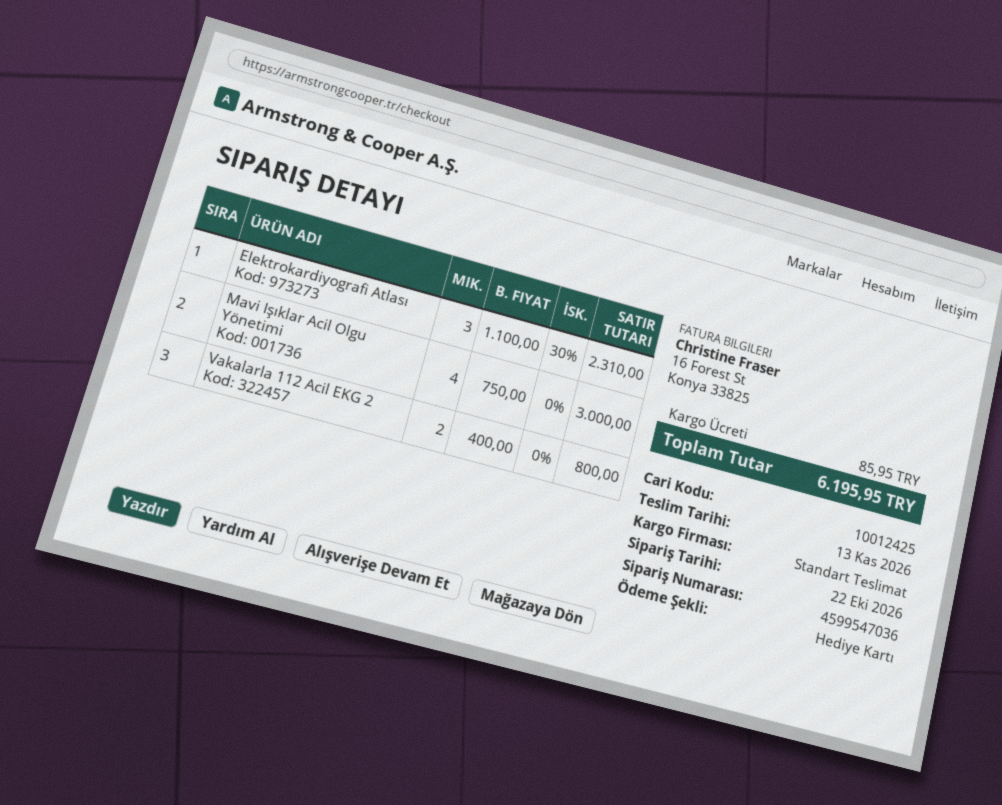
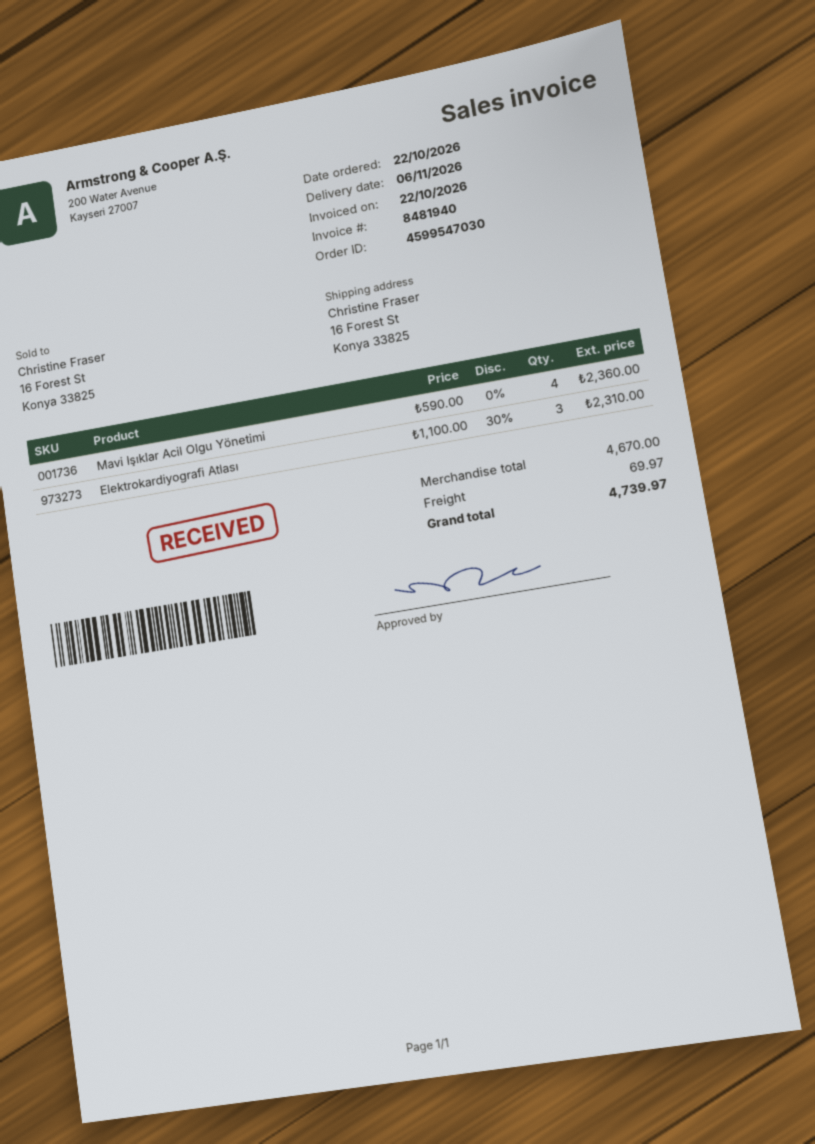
order number: 4599547036 -> 4599547030
delivery date: 2026-11-13 -> 2026-11-06
Mavi Işıklar Acil Olgu Yönetimi: 4 x 750.00 = 3000.00 -> 4 x 590.00 = 2360.00
Vakalarla 112 Acil EKG 2: 2 x 400.00 = 800.00 -> none
shipping: 85.95 -> 69.97
total: 6195.95 -> 4739.97

